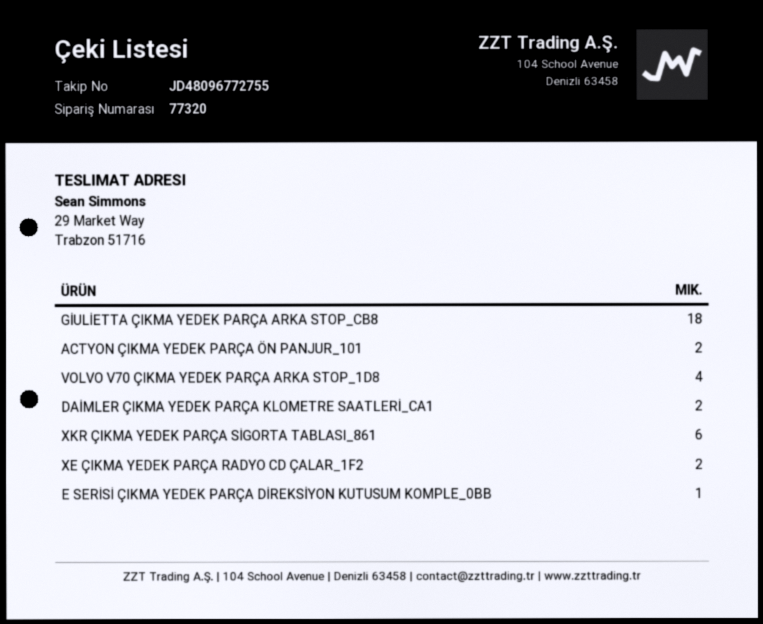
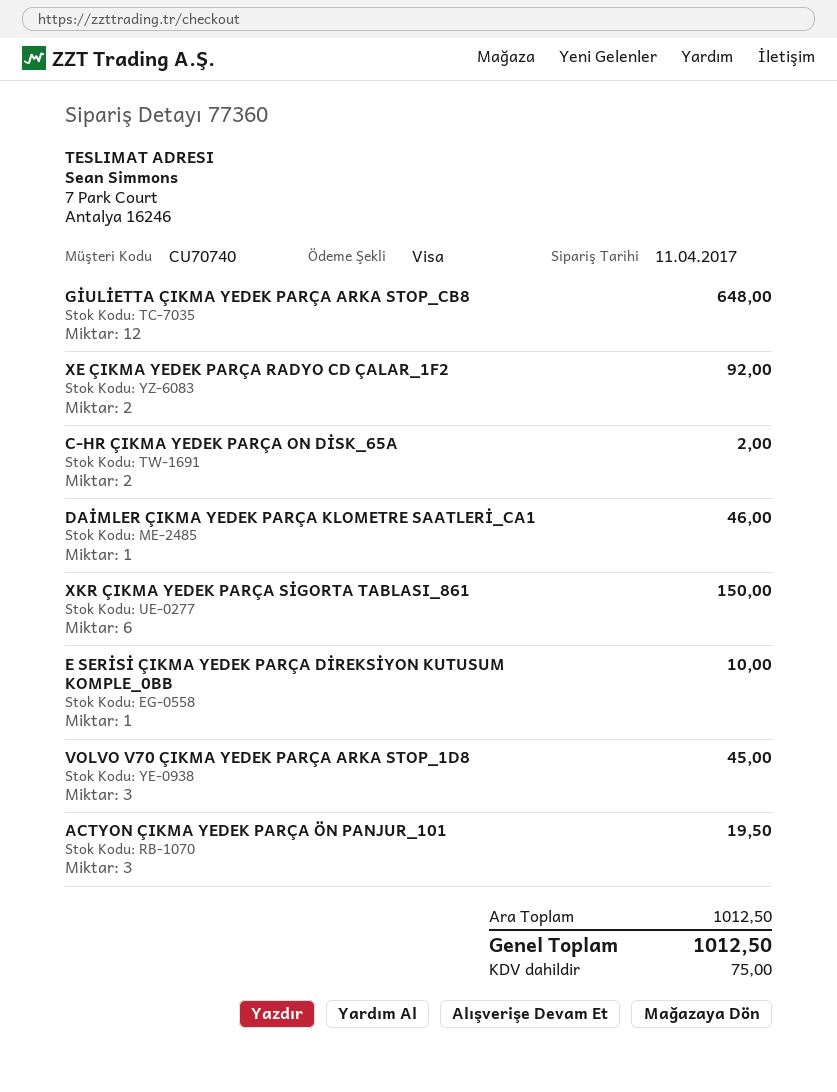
order number: 77320 -> 77360
ship to: 29 Market Way, Trabzon 51716 -> 7 Park Court, Antalya 16246
GİULİETTA ÇIKMA YEDEK PARÇA ARKA STOP_CB8: 18 -> 12
ACTYON ÇIKMA YEDEK PARÇA ÖN PANJUR_101: 2 -> 3
VOLVO V70 ÇIKMA YEDEK PARÇA ARKA STOP_1D8: 4 -> 3
DAİMLER ÇIKMA YEDEK PARÇA KLOMETRE SAATLERİ_CA1: 2 -> 1
C-HR ÇIKMA YEDEK PARÇA ON DİSK_65A: none -> 2

